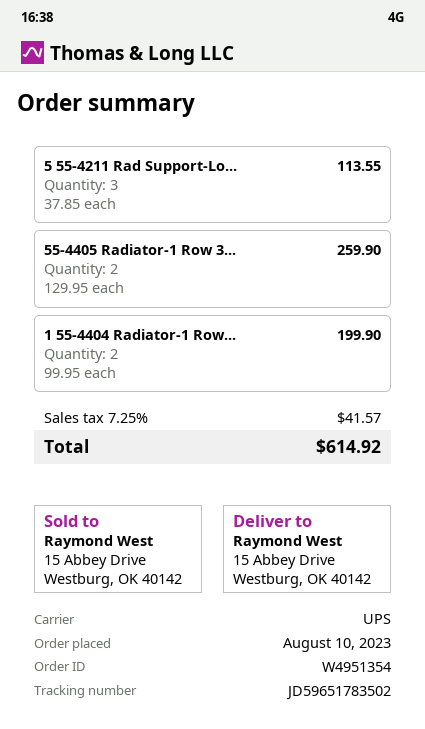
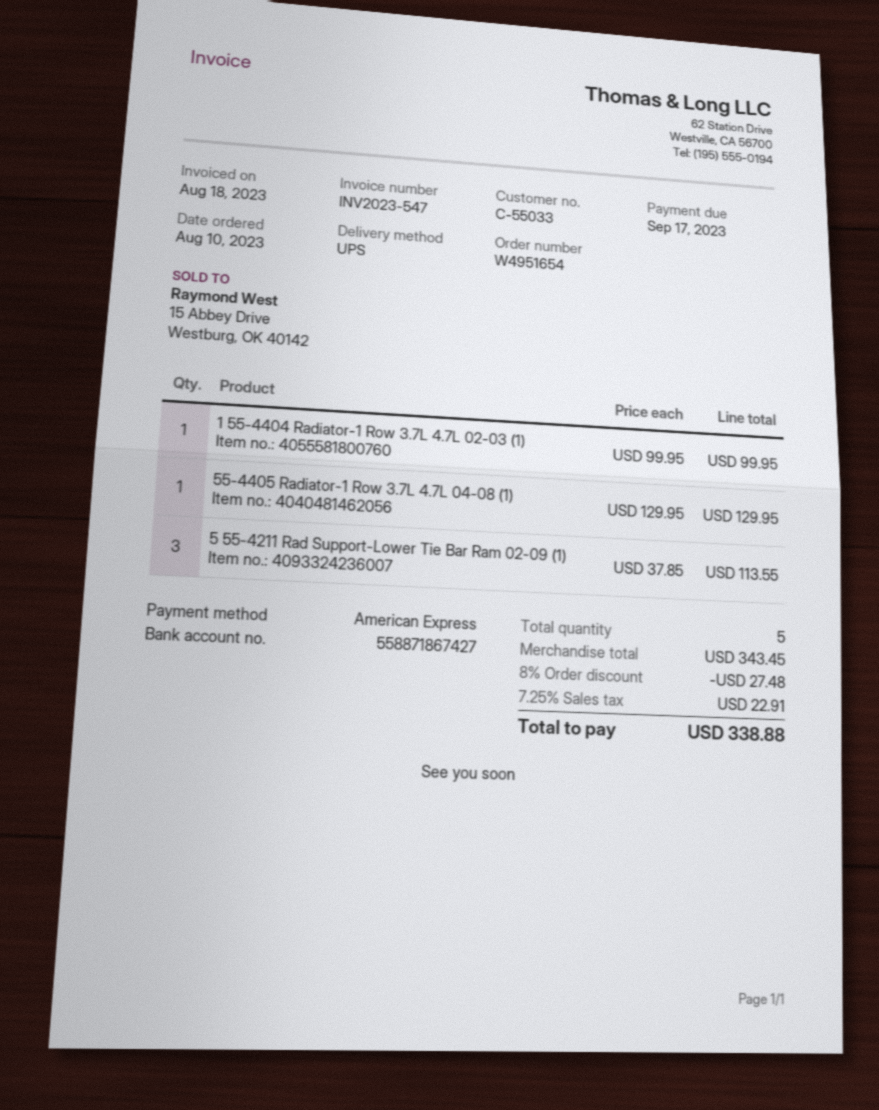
order number: W4951354 -> W4951654
55-4405 Radiator-1 Row 3...: 2 x 129.95 = 259.90 -> 1 x 129.95 = 129.95
1 55-4404 Radiator-1 Row...: 2 x 99.95 = 199.90 -> 1 x 99.95 = 99.95
discount: none -> 8% = 27.48
tax: 7.25% = 41.57 -> 7.25% = 22.91
total: 614.92 -> 338.88

